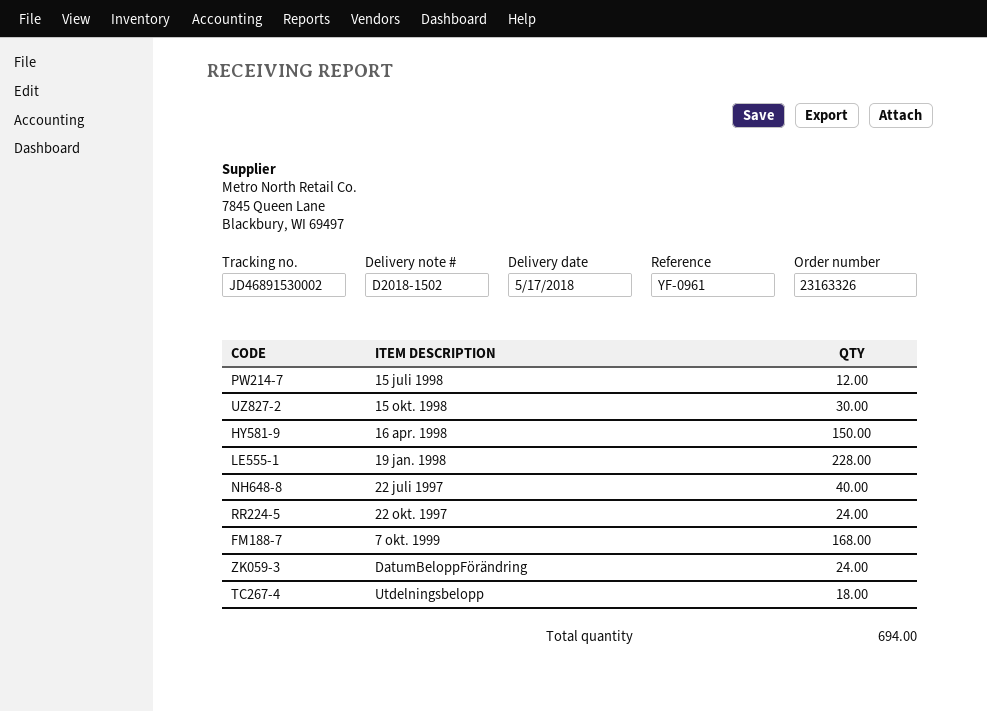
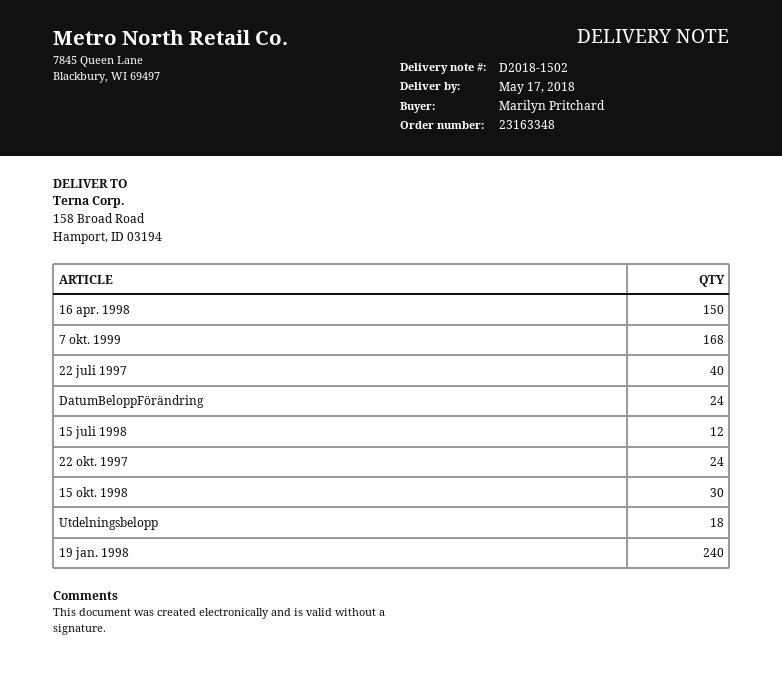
order number: 23163326 -> 23163348
19 jan. 1998: 228 -> 240

